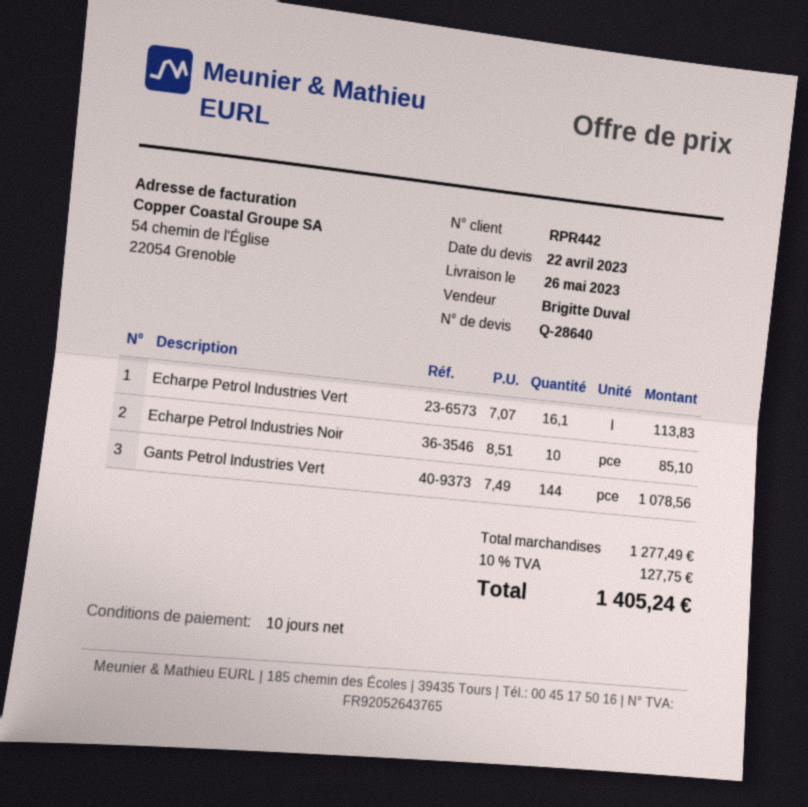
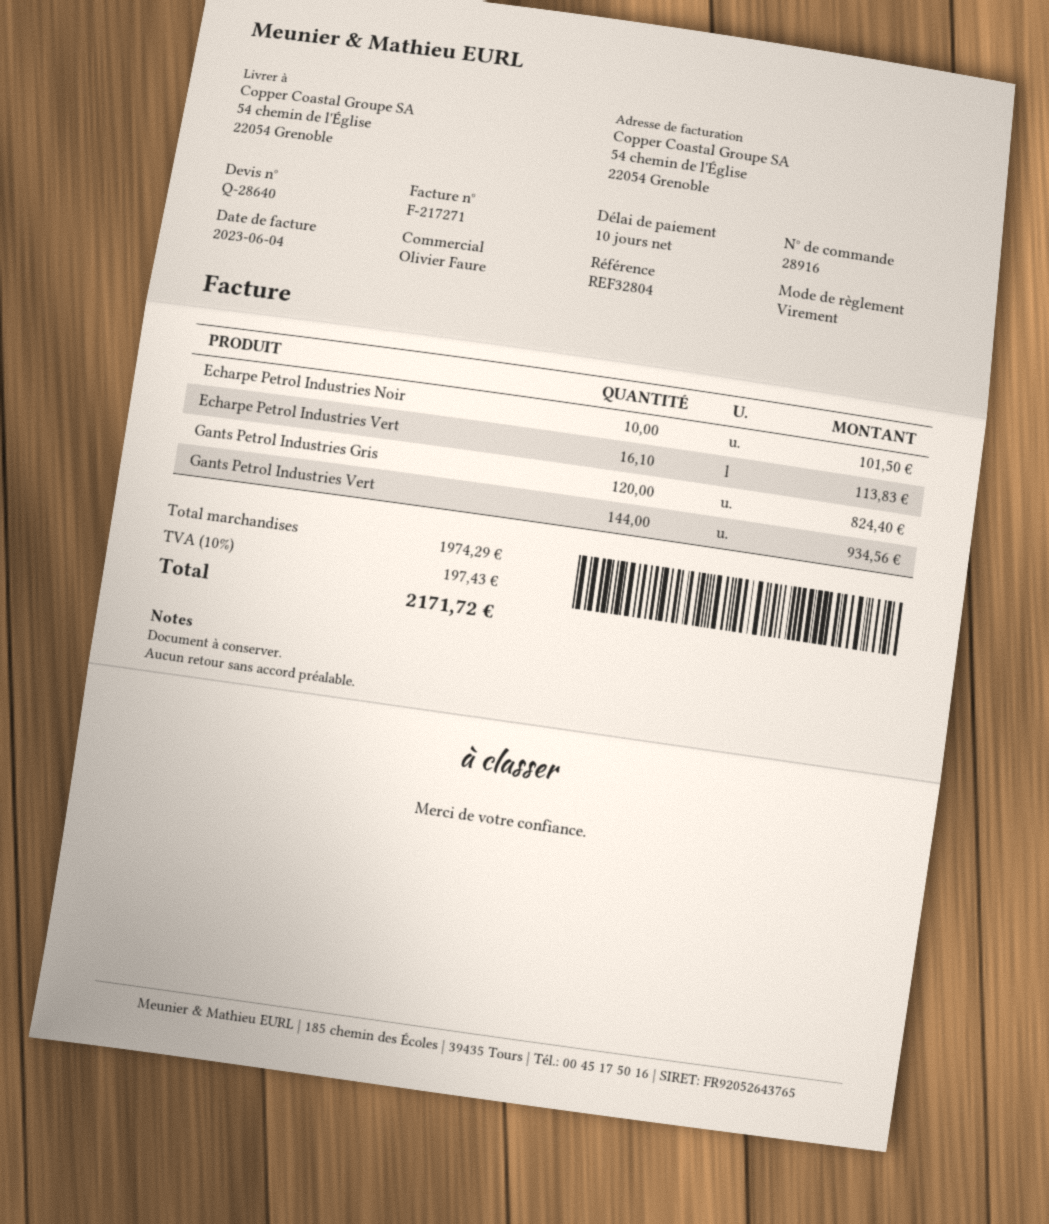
sales rep: Brigitte Duval -> Olivier Faure
Echarpe Petrol Industries Noir: 10 for 85.10 -> 10 for 101.50
Gants Petrol Industries Vert: 144 for 1078.56 -> 144 for 934.56
Gants Petrol Industries Gris: none -> 120 for 824.40
subtotal: 1277.49 -> 1974.29
tax: 10% = 127.75 -> 10% = 197.43
total: 1405.24 -> 2171.72

